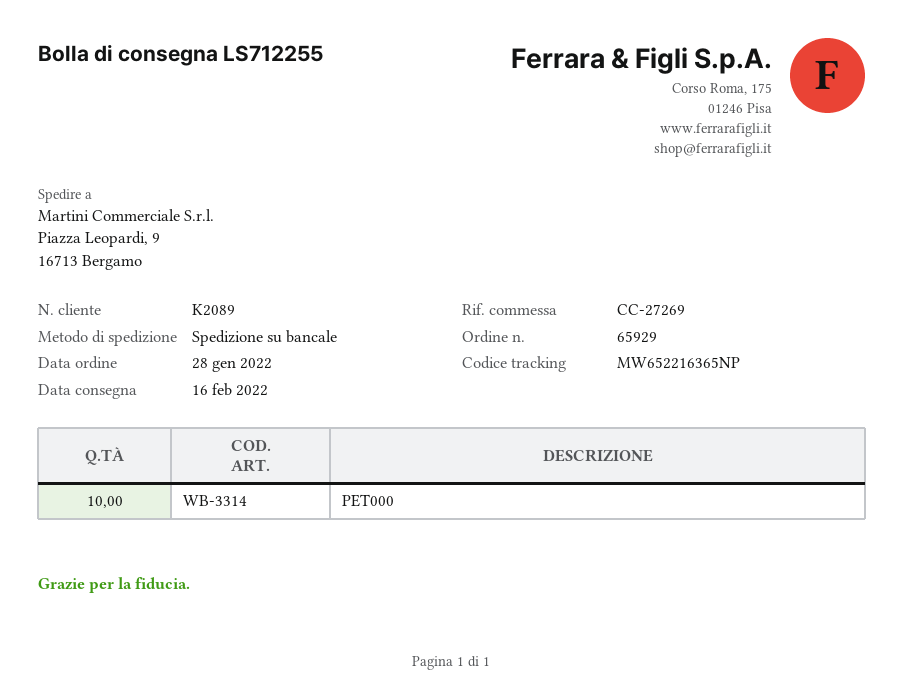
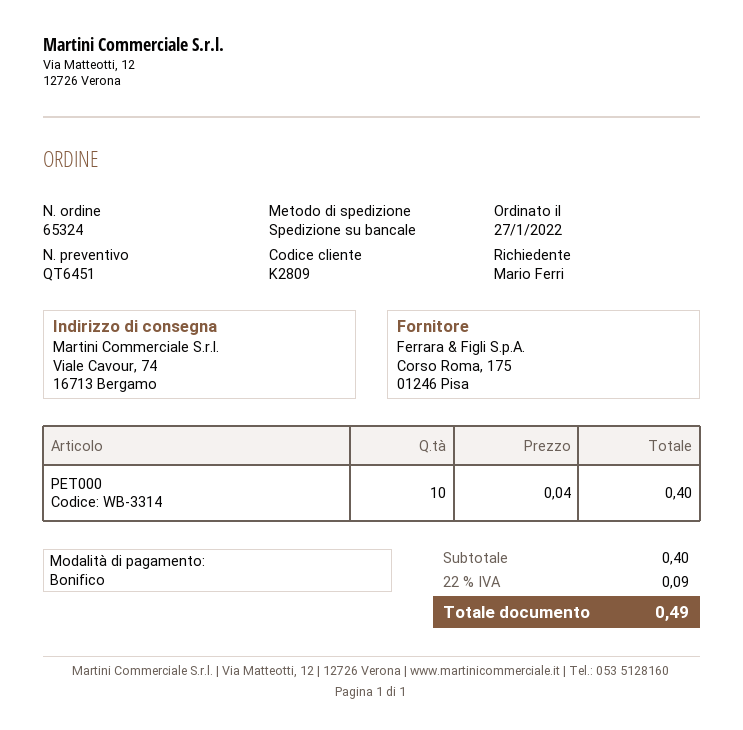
order number: 65929 -> 65324
order date: 2022-01-28 -> 2022-01-27
customer number: K2089 -> K2809
ship to: Piazza Leopardi, 9, 16713 Bergamo -> Viale Cavour, 74, 16713 Bergamo

